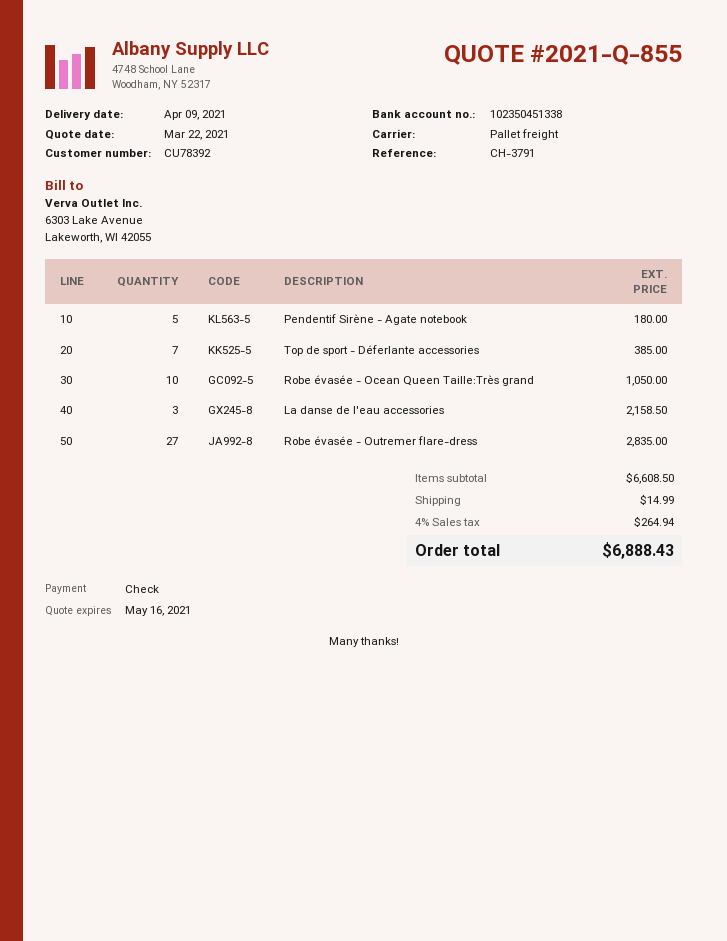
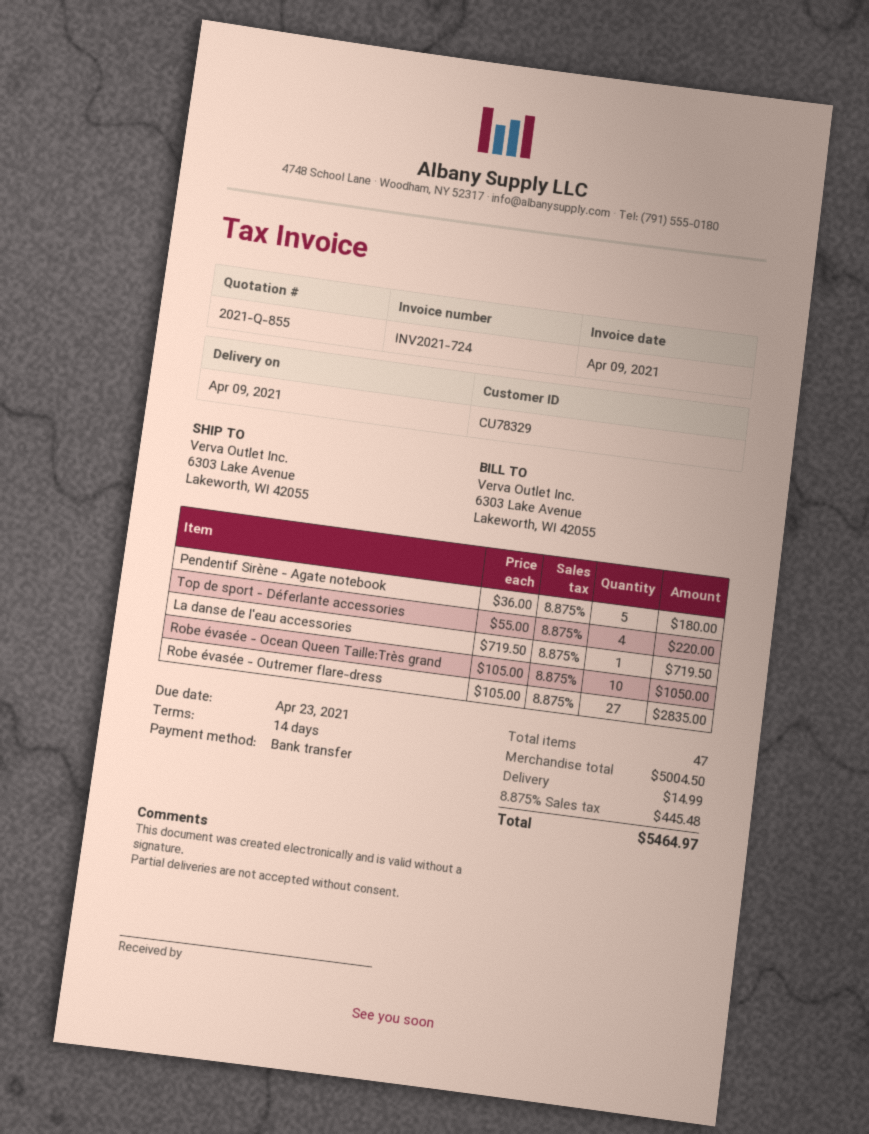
customer number: CU78392 -> CU78329
payment method: cheque -> bank transfer
Top de sport - Déferlante accessories: 7 for 385.00 -> 4 for 220.00
La danse de l'eau accessories: 3 for 2158.50 -> 1 for 719.50
subtotal: 6608.50 -> 5004.50
tax: 4% = 264.94 -> 8.875% = 445.48
total: 6888.43 -> 5464.97

